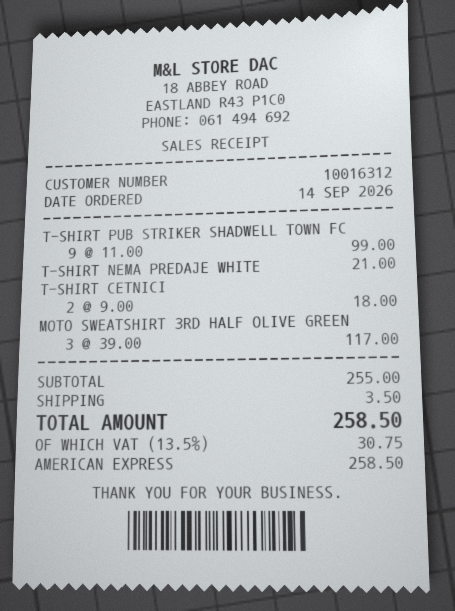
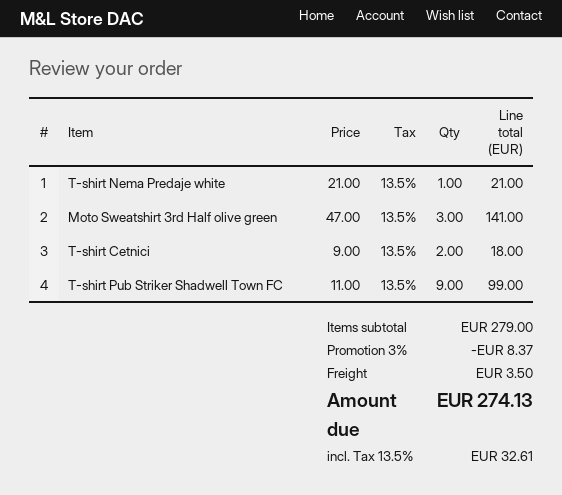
MOTO SWEATSHIRT 3RD HALF OLIVE GREEN: 3 x 39.00 = 117.00 -> 3 x 47.00 = 141.00
subtotal: 255.00 -> 279.00
discount: none -> 3% = 8.37
tax: 13.5% = 30.75 -> 13.5% = 32.61
total: 258.50 -> 274.13

